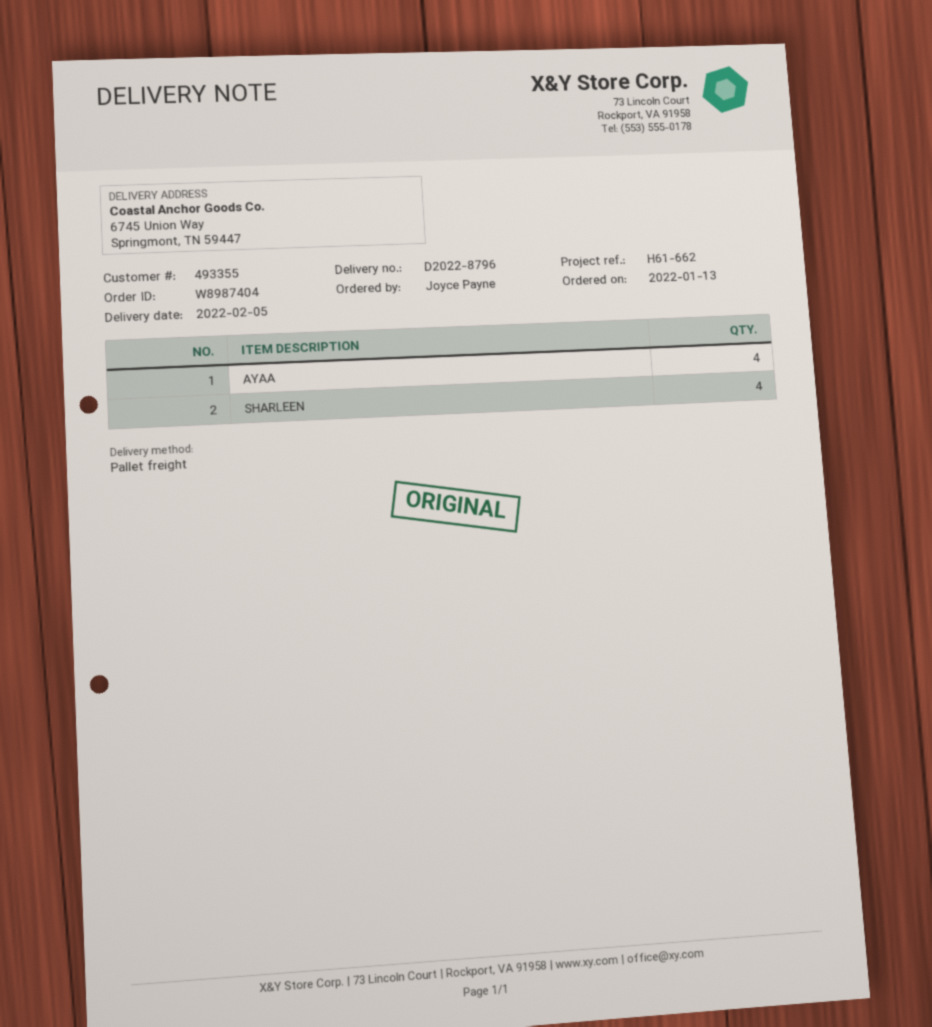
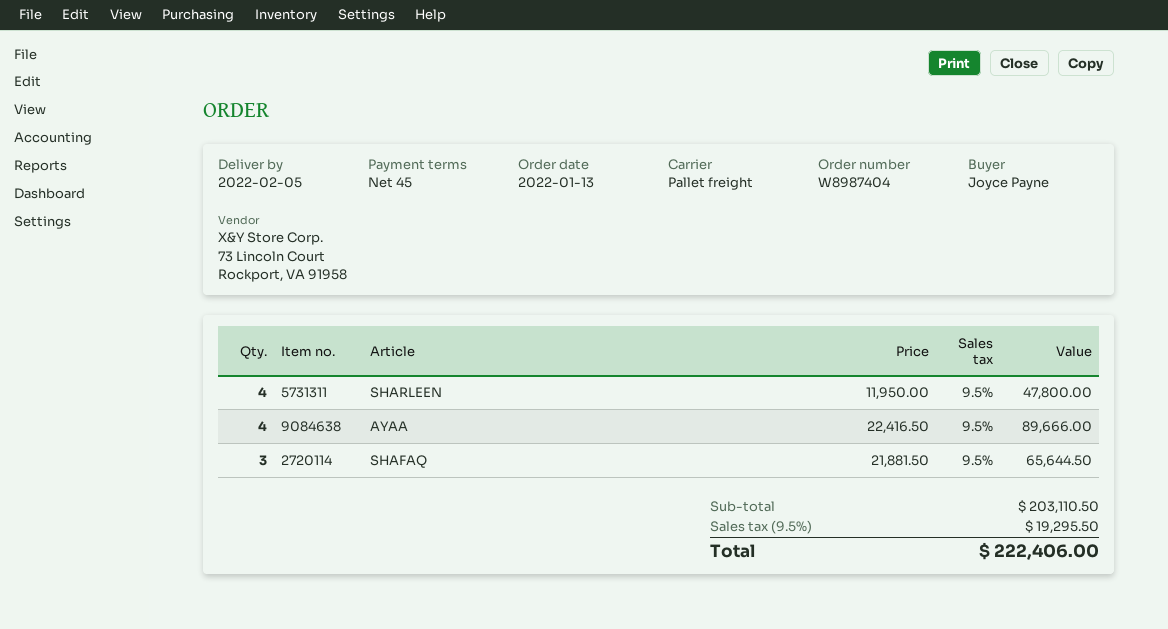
SHAFAQ: none -> 3

